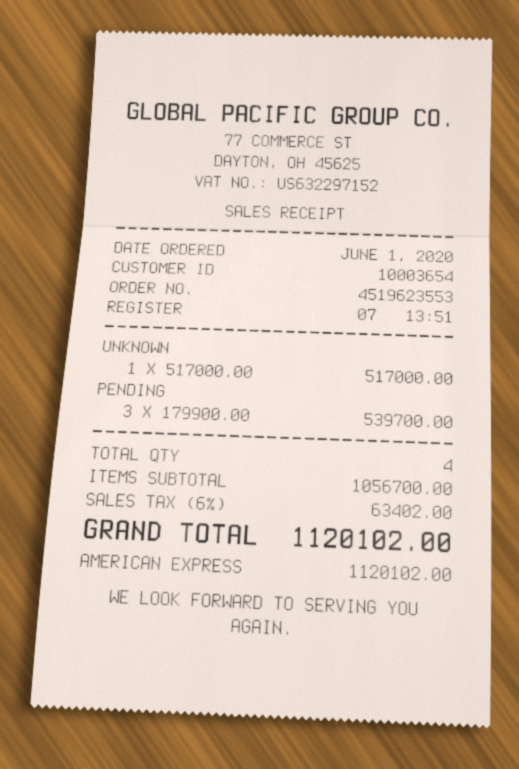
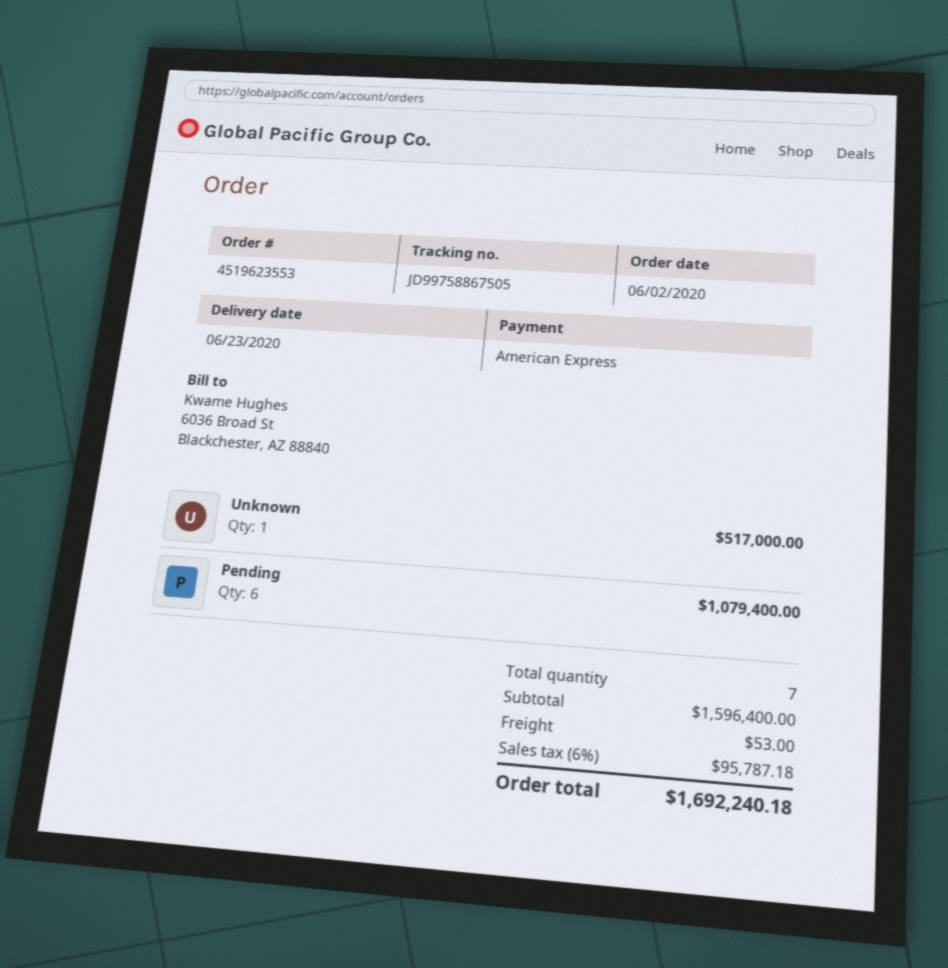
order date: 2020-06-01 -> 2020-06-02
PENDING: 3 for 539700.00 -> 6 for 1079400.00
total quantity: 4 -> 7
subtotal: 1056700.00 -> 1596400.00
shipping: none -> 53.00
tax: 6% = 63402.00 -> 6% = 95787.18
total: 1120102.00 -> 1692240.18

